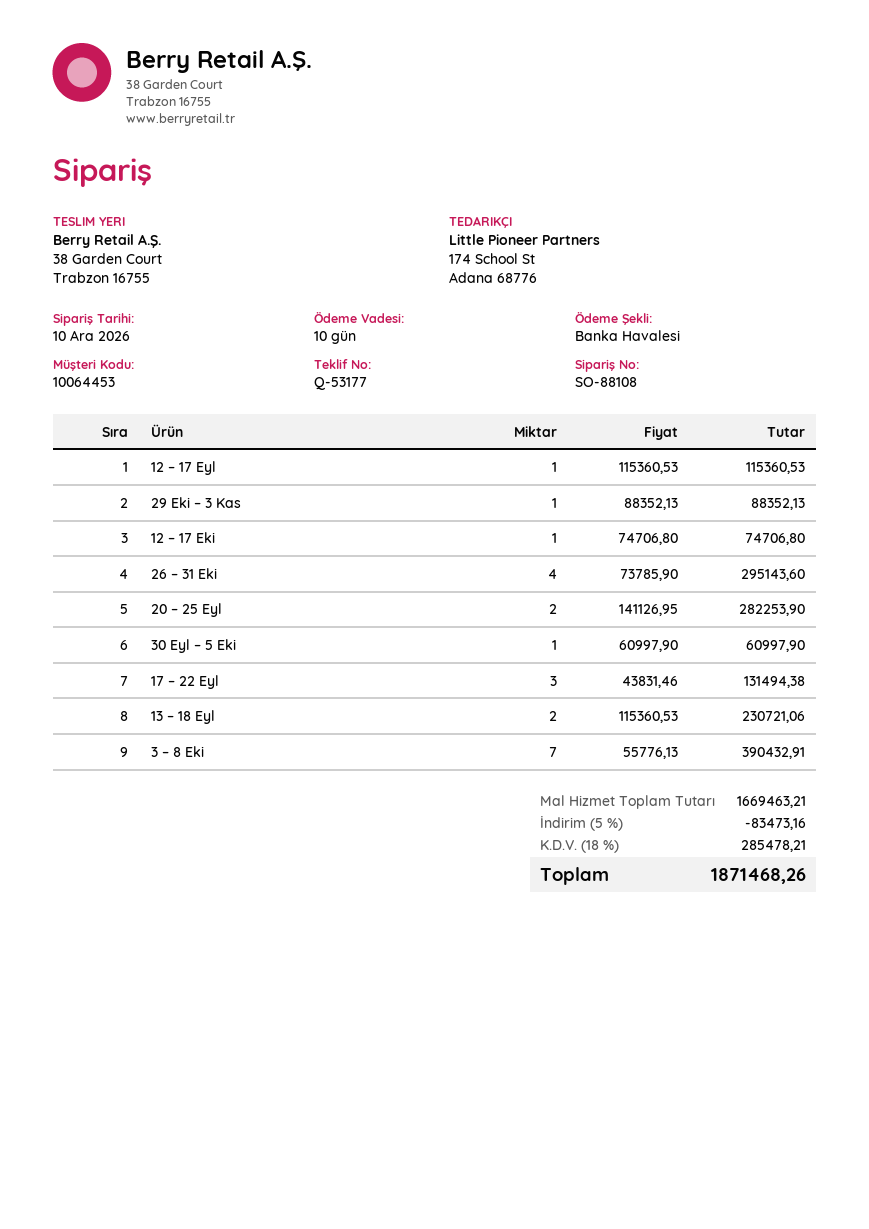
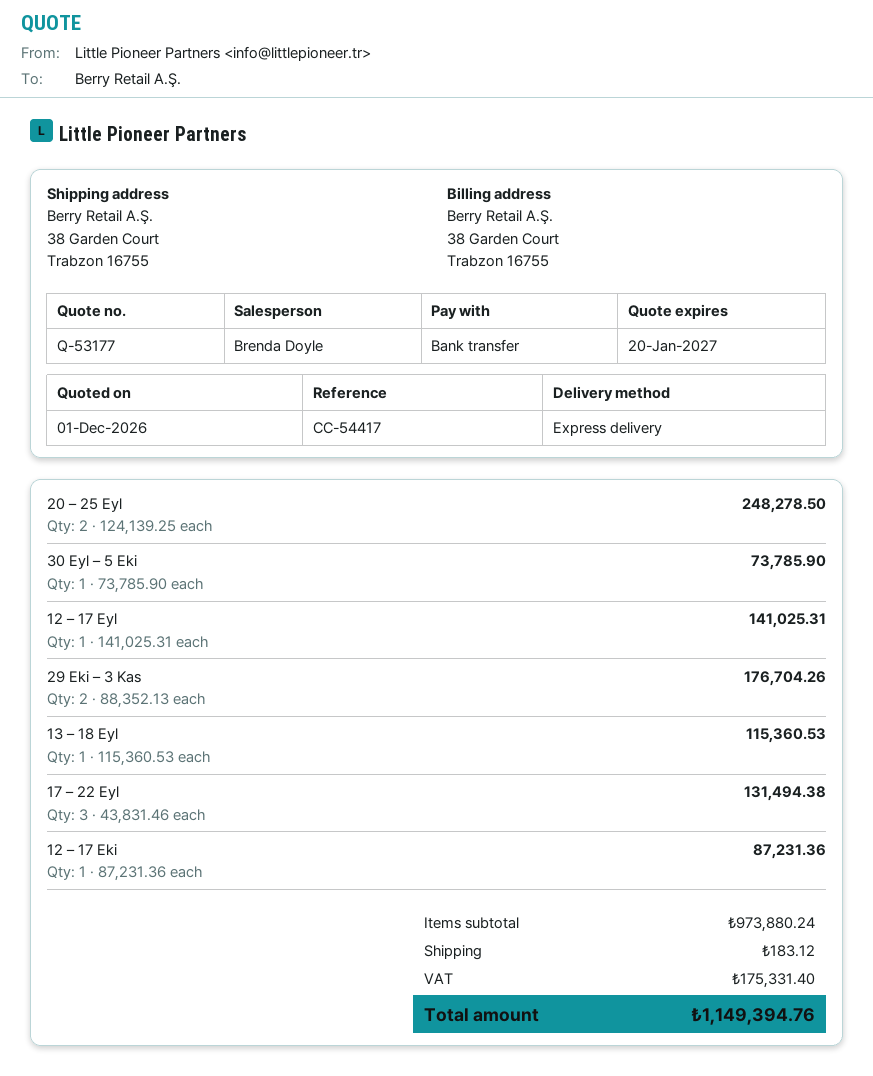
12 – 17 Eyl: 1 x 115360.53 = 115360.53 -> 1 x 141025.31 = 141025.31
29 Eki – 3 Kas: 1 x 88352.13 = 88352.13 -> 2 x 88352.13 = 176704.26
12 – 17 Eki: 1 x 74706.80 = 74706.80 -> 1 x 87231.36 = 87231.36
26 – 31 Eki: 4 x 73785.90 = 295143.60 -> none
20 – 25 Eyl: 2 x 141126.95 = 282253.90 -> 2 x 124139.25 = 248278.50
30 Eyl – 5 Eki: 1 x 60997.90 = 60997.90 -> 1 x 73785.90 = 73785.90
13 – 18 Eyl: 2 x 115360.53 = 230721.06 -> 1 x 115360.53 = 115360.53
3 – 8 Eki: 7 x 55776.13 = 390432.91 -> none
subtotal: 1669463.21 -> 973880.24
discount: 5% = 83473.16 -> none
shipping: none -> 183.12
tax: 285478.21 -> 175331.40
total: 1871468.26 -> 1149394.76

